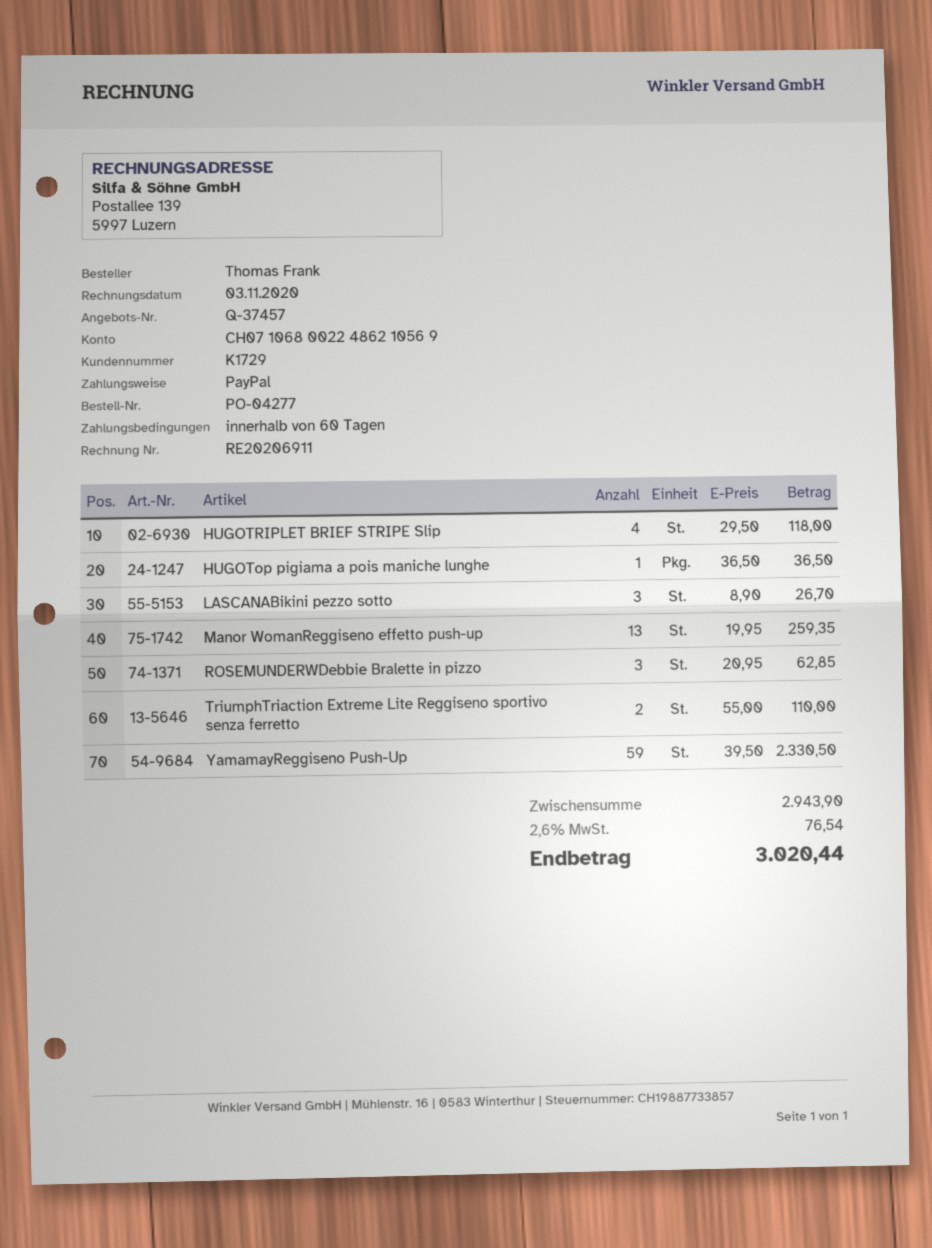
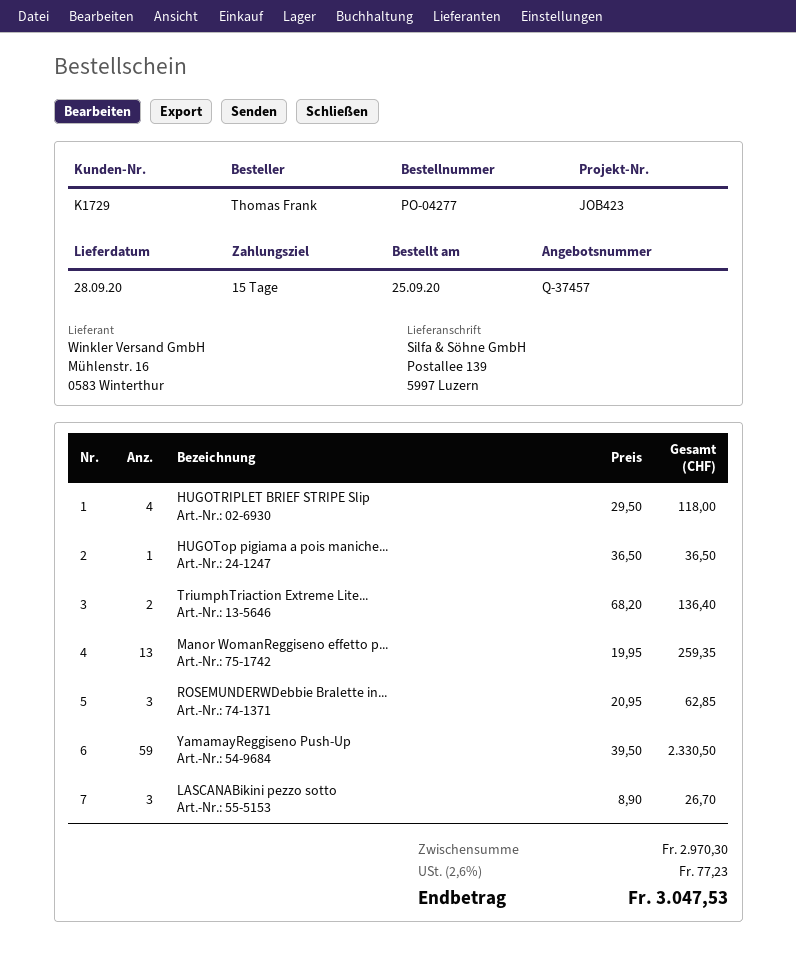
payment terms: 60 days -> 15 days
TriumphTriaction Extreme Lite Reggiseno sportivo senza ferretto: 2 x 55.00 = 110.00 -> 2 x 68.20 = 136.40
subtotal: 2943.90 -> 2970.30
tax: 2.6% = 76.54 -> 2.6% = 77.23
total: 3020.44 -> 3047.53

